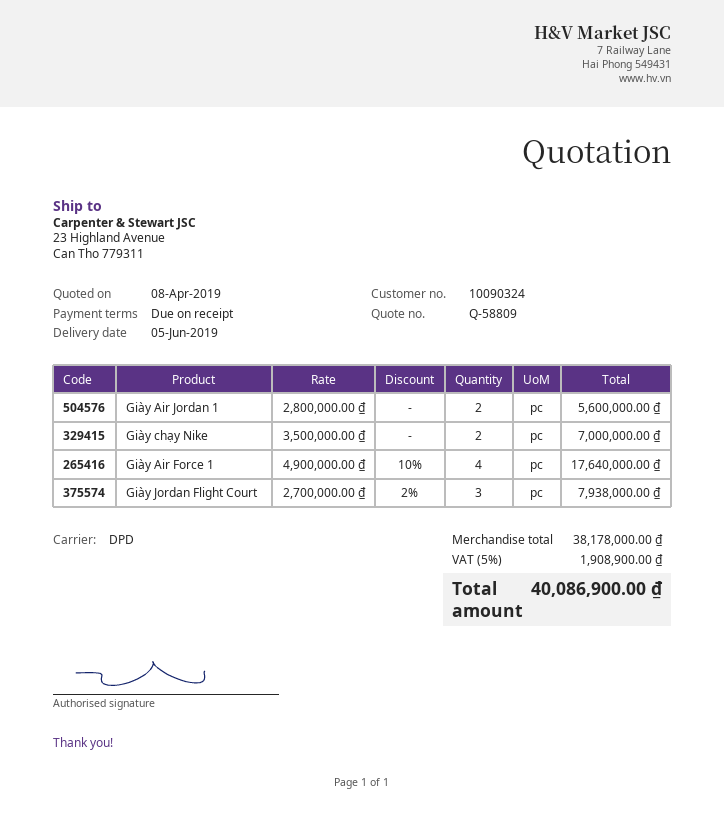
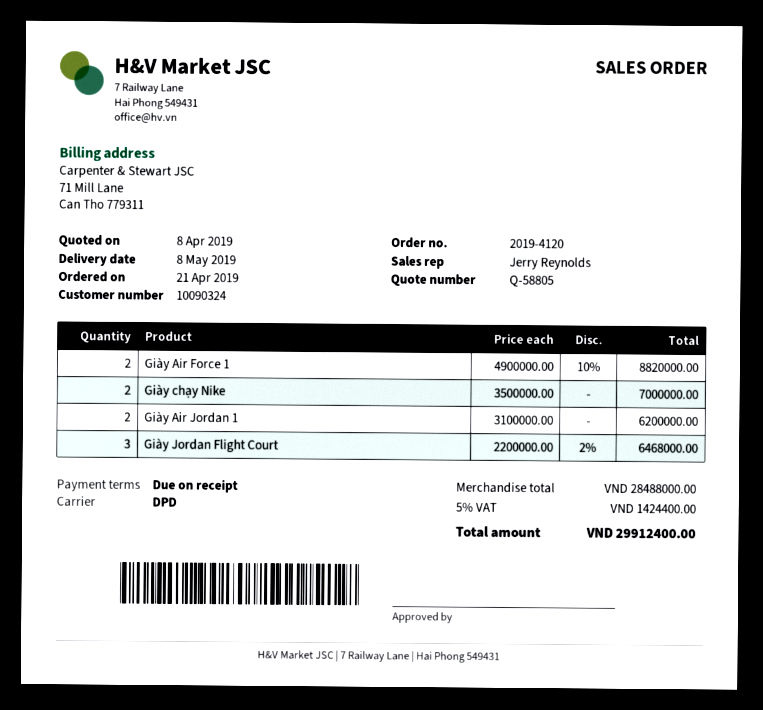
quote number: Q-58809 -> Q-58805
delivery date: 2019-06-05 -> 2019-05-08
Giày Air Jordan 1: 2 x 2800000.00 = 5600000.00 -> 2 x 3100000.00 = 6200000.00
Giày Air Force 1: 4 x 4900000.00 - 10% = 17640000.00 -> 2 x 4900000.00 - 10% = 8820000.00
Giày Jordan Flight Court: 3 x 2700000.00 - 2% = 7938000.00 -> 3 x 2200000.00 - 2% = 6468000.00
subtotal: 38178000.00 -> 28488000.00
tax: 5% = 1908900.00 -> 5% = 1424400.00
total: 40086900.00 -> 29912400.00

